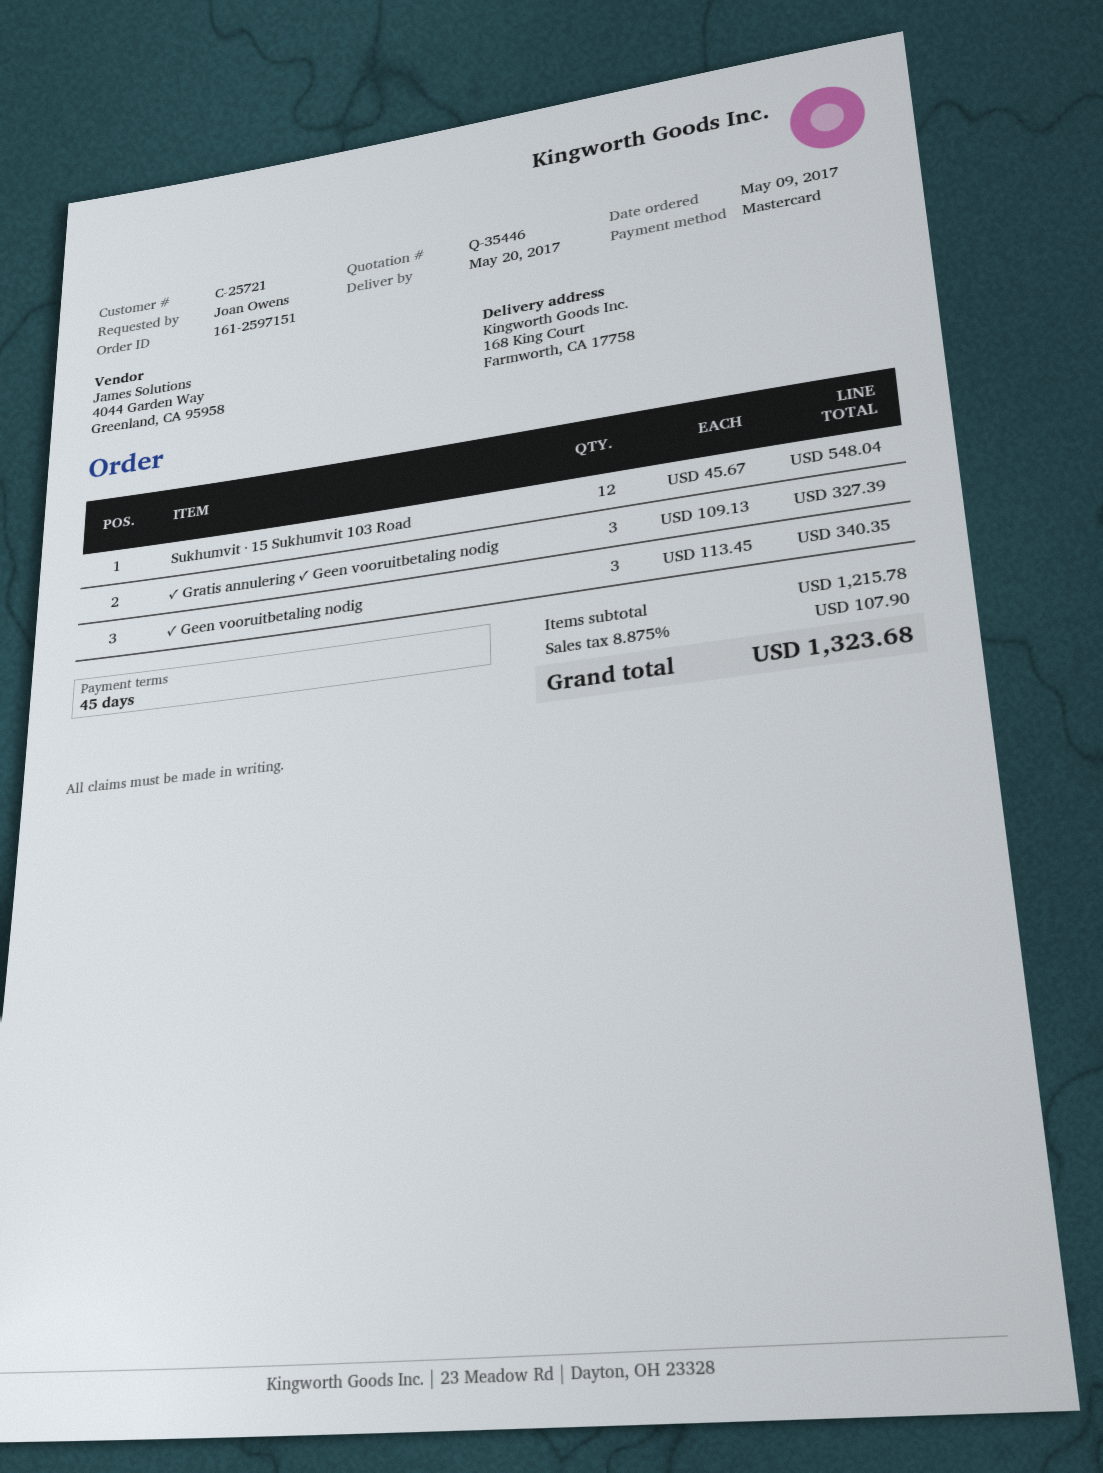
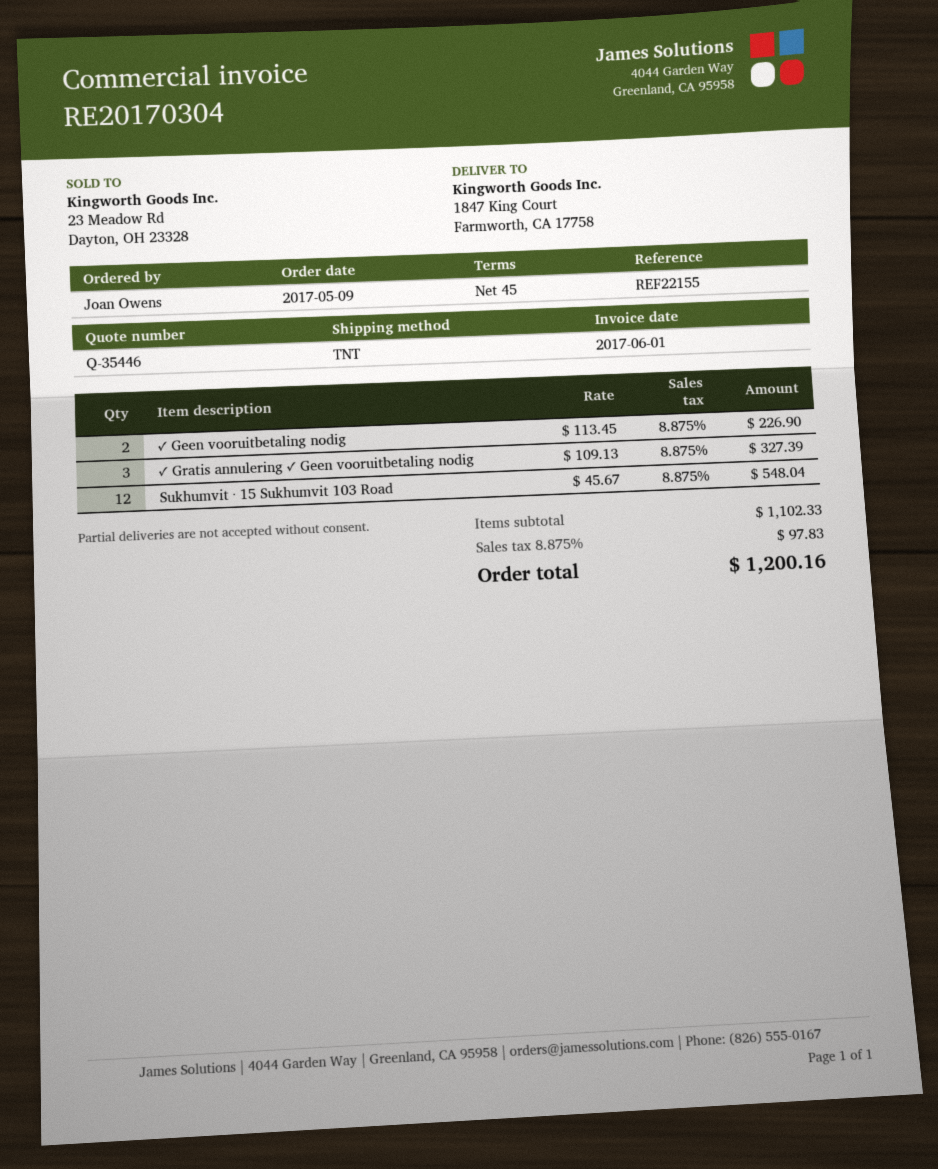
ship to: 168 King Court, Farmworth, CA 17758 -> 1847 King Court, Farmworth, CA 17758
✓ Geen vooruitbetaling nodig: 3 x 113.45 = 340.35 -> 2 x 113.45 = 226.90
subtotal: 1215.78 -> 1102.33
tax: 8.875% = 107.90 -> 8.875% = 97.83
total: 1323.68 -> 1200.16

